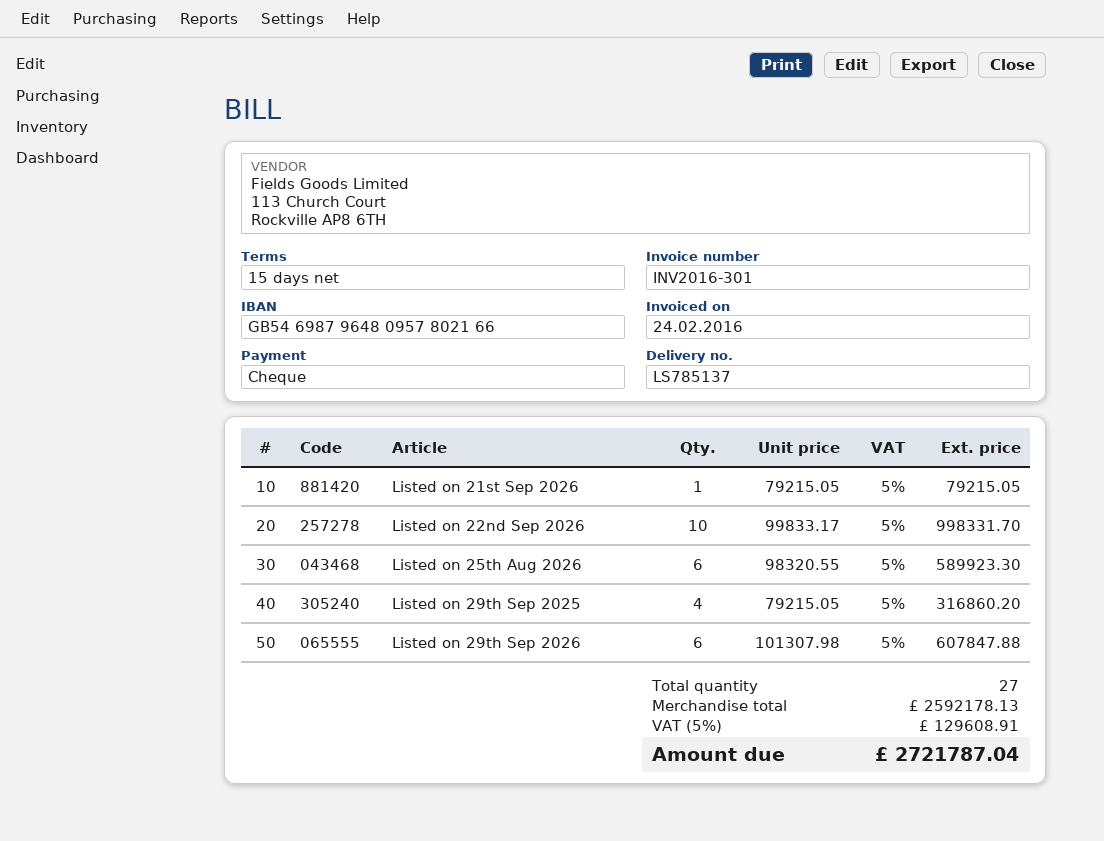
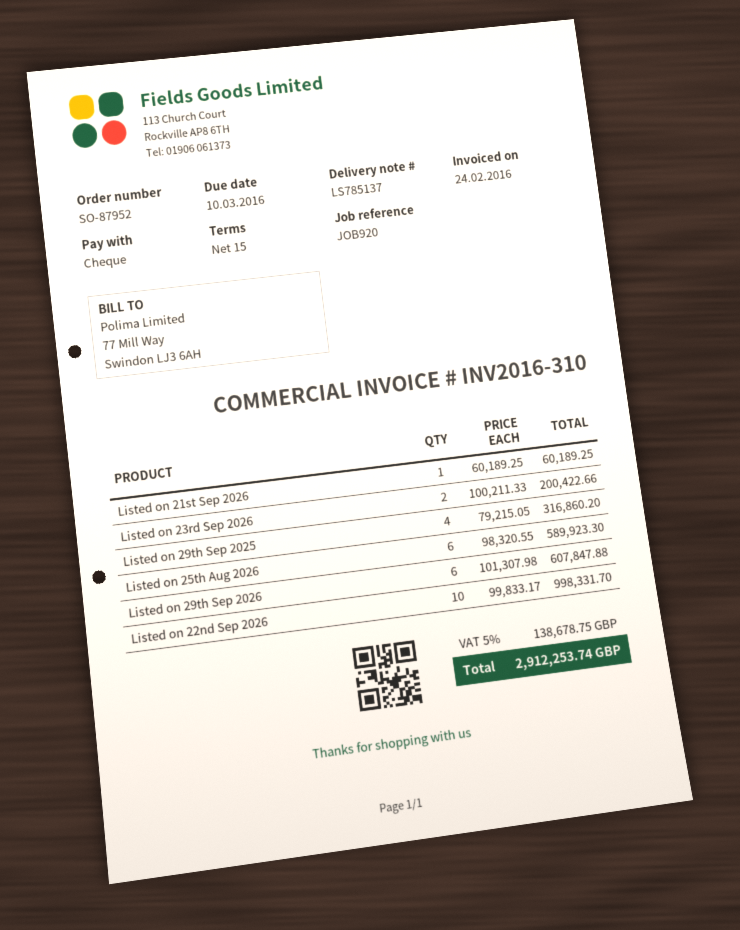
invoice number: INV2016-301 -> INV2016-310
Listed on 21st Sep 2026: 1 x 79215.05 = 79215.05 -> 1 x 60189.25 = 60189.25
Listed on 23rd Sep 2026: none -> 2 x 100211.33 = 200422.66
tax: 5% = 129608.91 -> 5% = 138678.75
total: 2721787.04 -> 2912253.74

